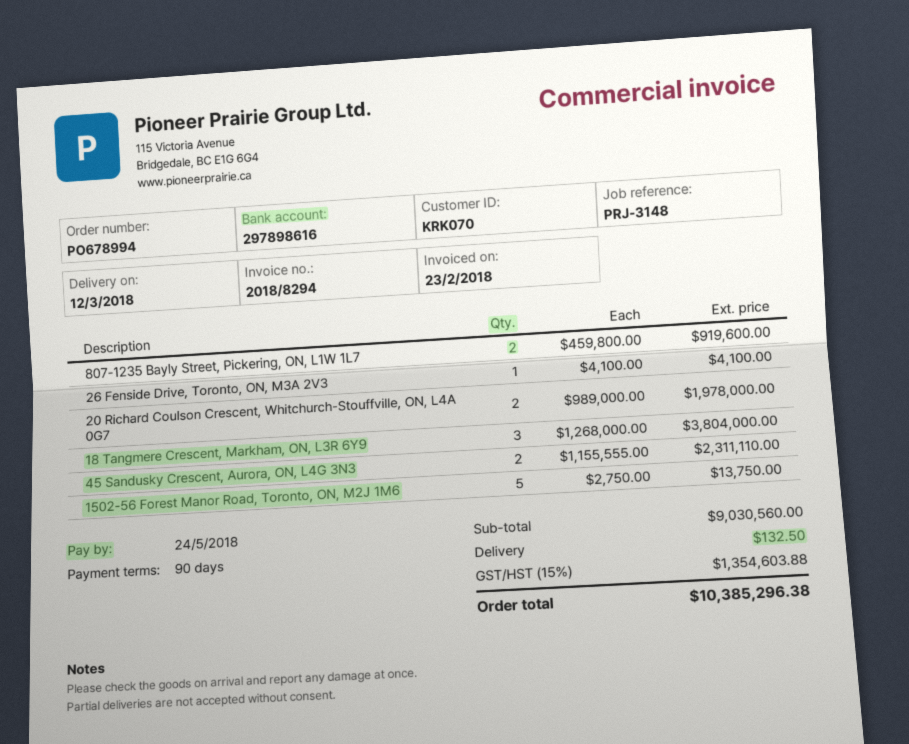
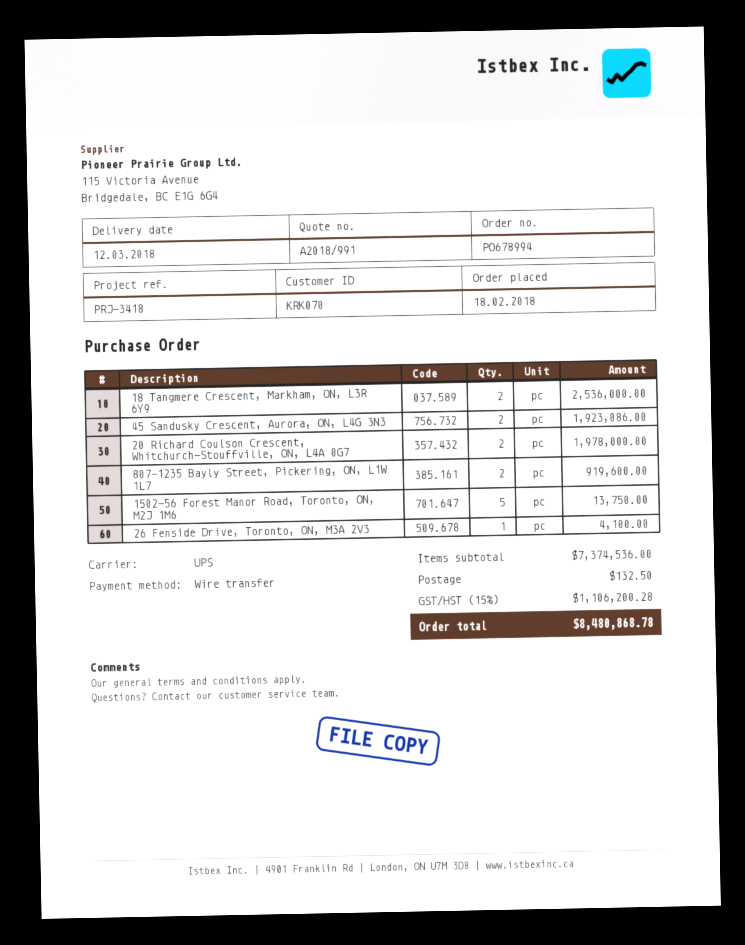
reference: PRJ-3148 -> PRJ-3418
18 Tangmere Crescent, Markham, ON, L3R 6Y9: 3 for 3804000.00 -> 2 for 2536000.00
45 Sandusky Crescent, Aurora, ON, L4G 3N3: 2 for 2311110.00 -> 2 for 1923086.00
subtotal: 9030560.00 -> 7374536.00
tax: 15% = 1354603.88 -> 15% = 1106200.28
total: 10385296.38 -> 8480868.78

